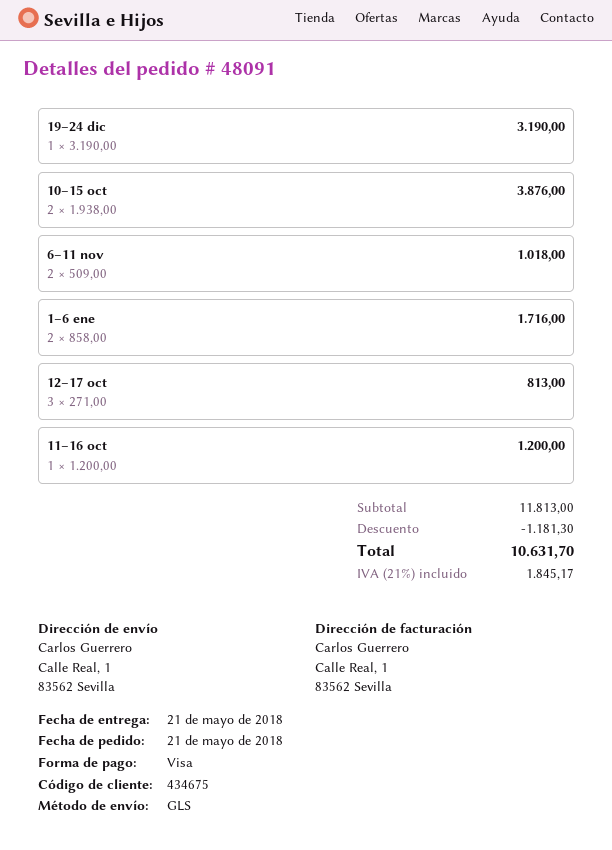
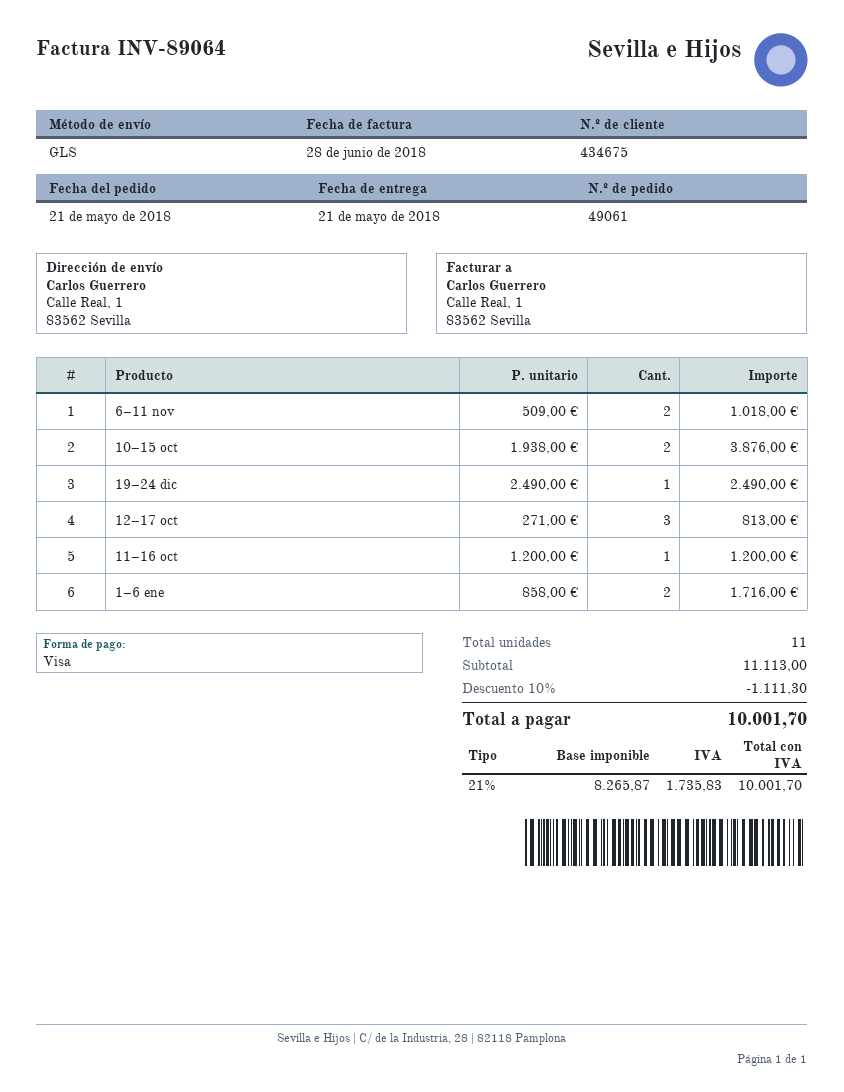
order number: 48091 -> 49061
19–24 dic: 1 x 3190.00 = 3190.00 -> 1 x 2490.00 = 2490.00
subtotal: 11813.00 -> 11113.00
discount: 1181.30 -> 1111.30
tax: 21% = 1845.17 -> 21% = 1735.83
total: 10631.70 -> 10001.70

